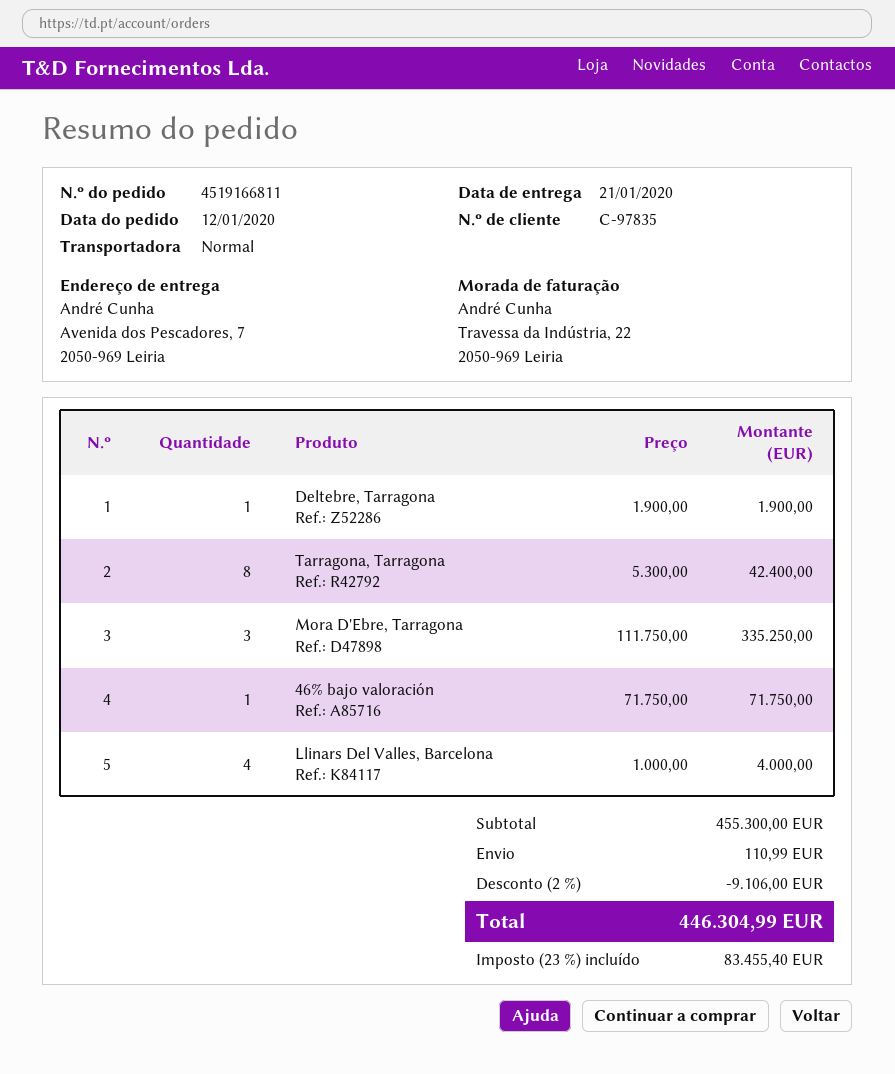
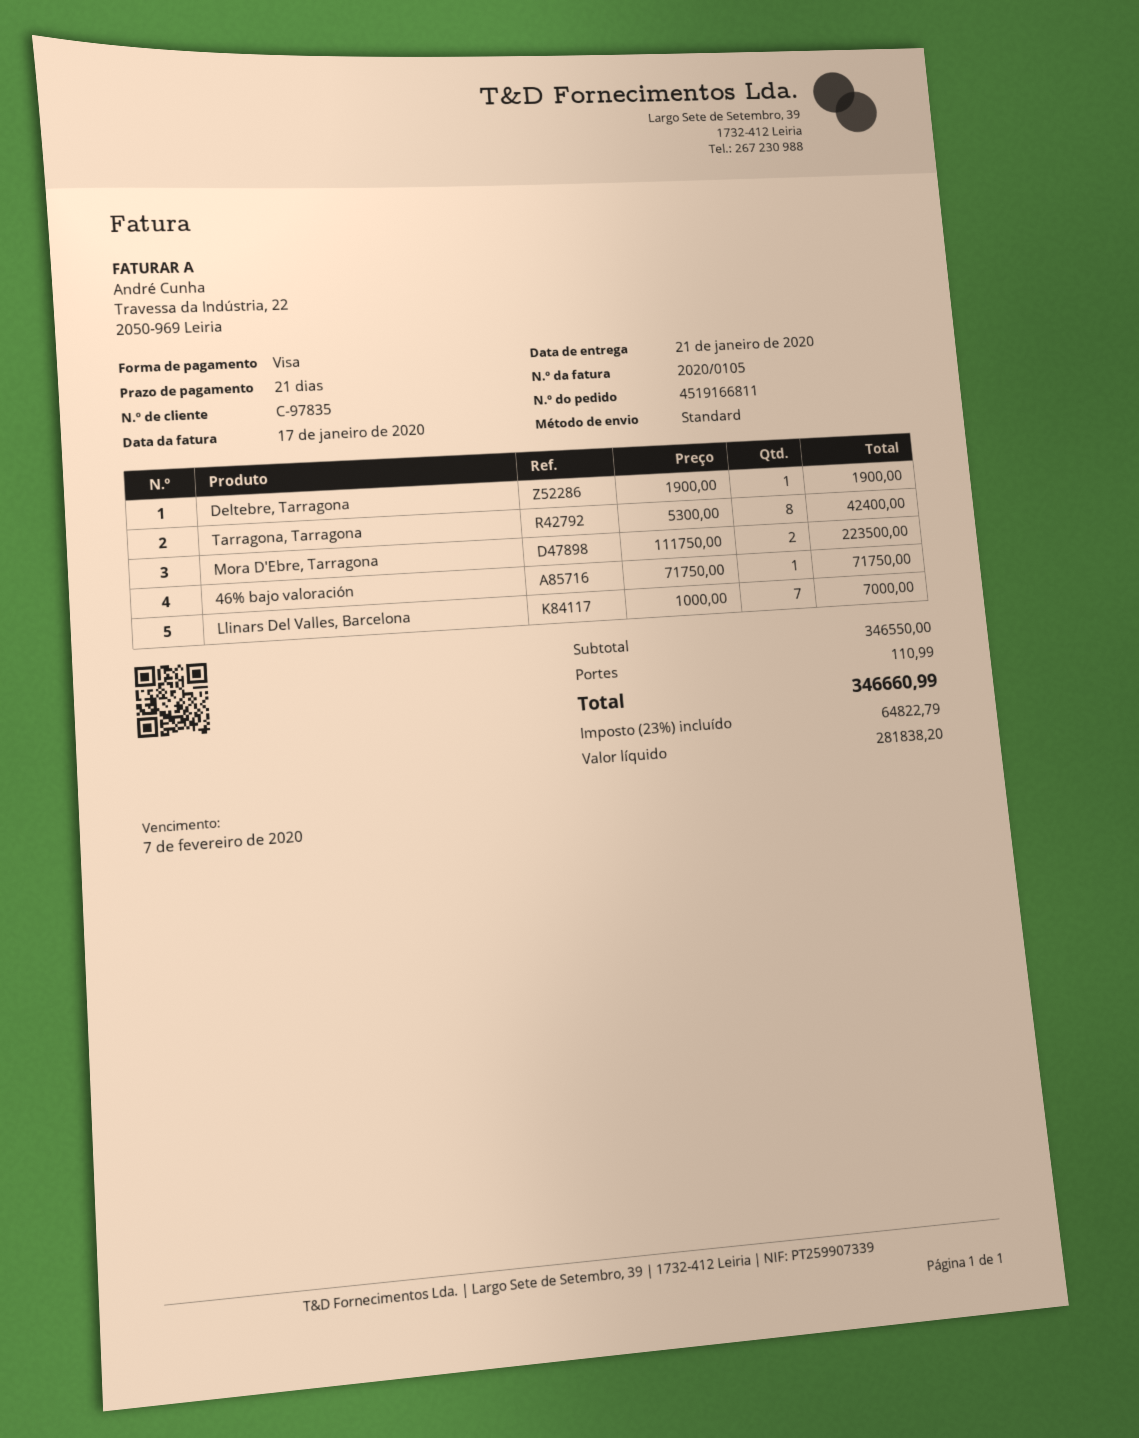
Mora D'Ebre, Tarragona: 3 x 111750.00 = 335250.00 -> 2 x 111750.00 = 223500.00
Llinars Del Valles, Barcelona: 4 x 1000.00 = 4000.00 -> 7 x 1000.00 = 7000.00
subtotal: 455300.00 -> 346550.00
discount: 2% = 9106.00 -> none
tax: 23% = 83455.40 -> 23% = 64822.79
total: 446304.99 -> 346660.99

